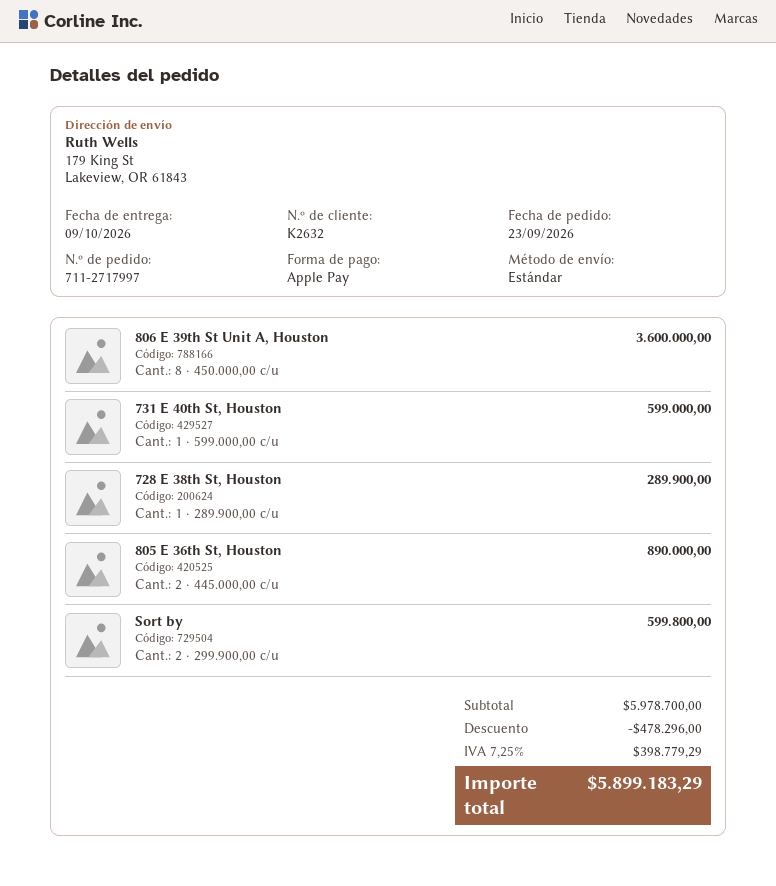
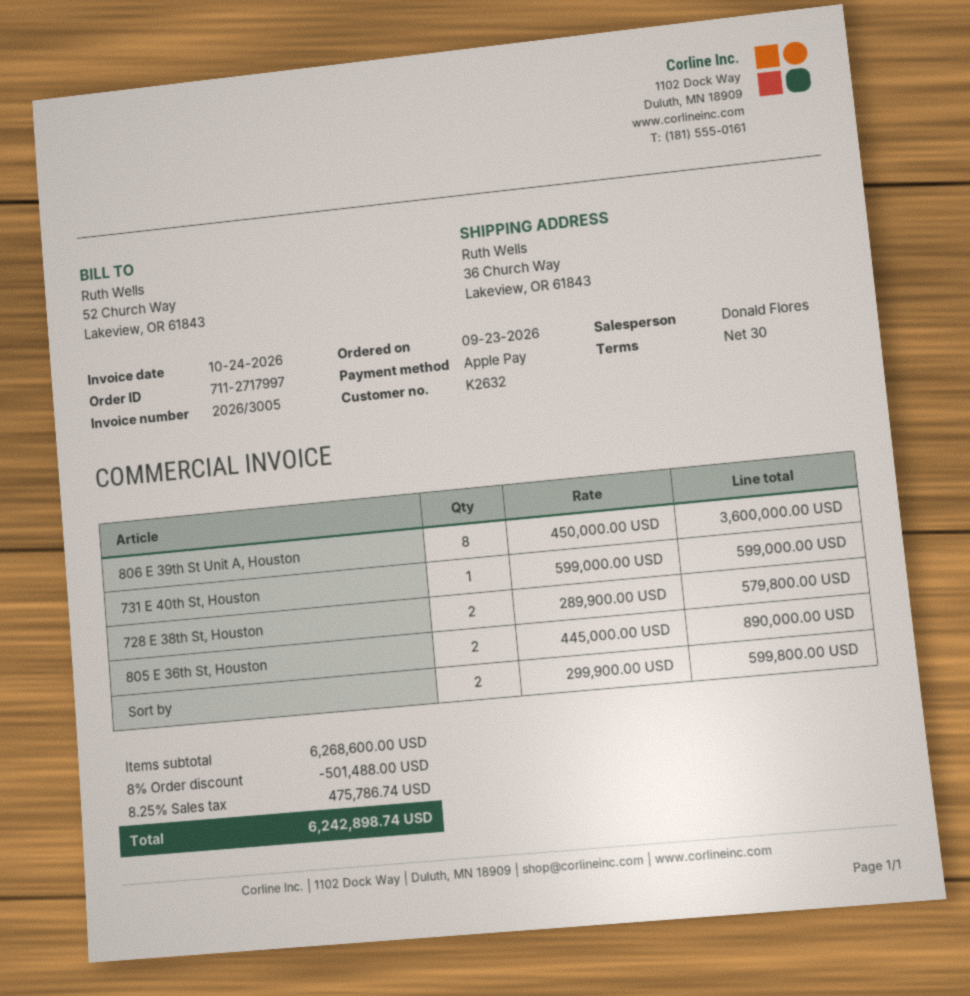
ship to: 179 King St, Lakeview, OR 61843 -> 36 Church Way, Lakeview, OR 61843
728 E 38th St, Houston: 1 x 289900.00 = 289900.00 -> 2 x 289900.00 = 579800.00
subtotal: 5978700.00 -> 6268600.00
discount: 478296.00 -> 501488.00
tax: 7.25% = 398779.29 -> 8.25% = 475786.74
total: 5899183.29 -> 6242898.74

